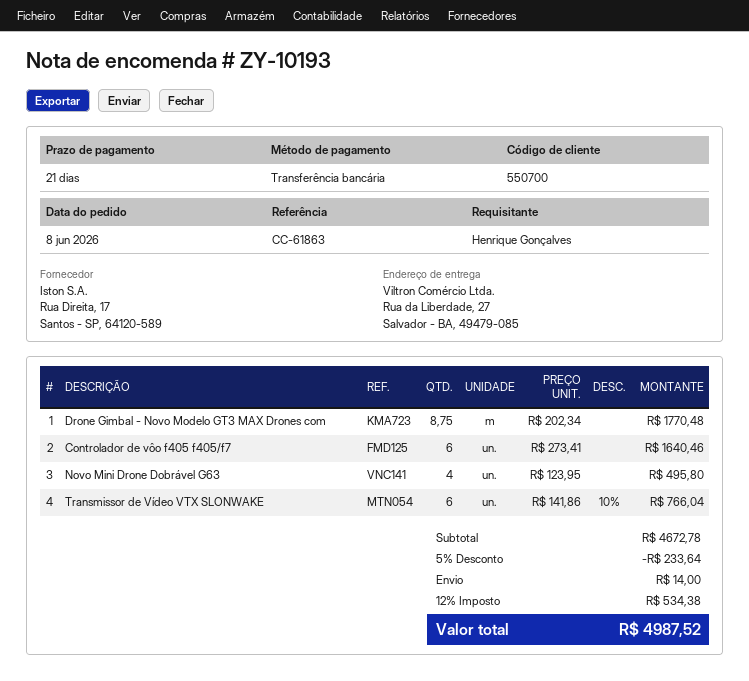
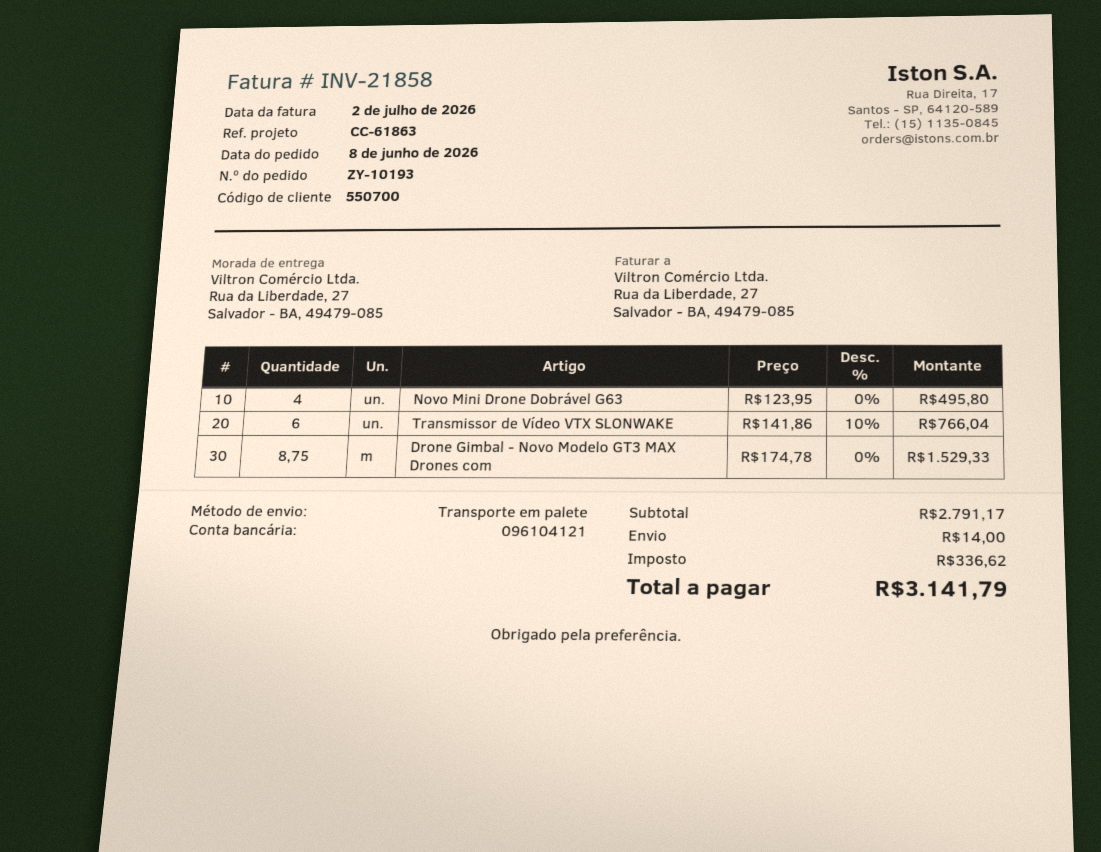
Drone Gimbal - Novo Modelo GT3 MAX Drones com: 8.75 x 202.34 = 1770.48 -> 8.75 x 174.78 = 1529.33
Controlador de vôo f405 f405/f7: 6 x 273.41 = 1640.46 -> none
subtotal: 4672.78 -> 2791.17
discount: 5% = 233.64 -> none
tax: 534.38 -> 336.62
total: 4987.52 -> 3141.79

